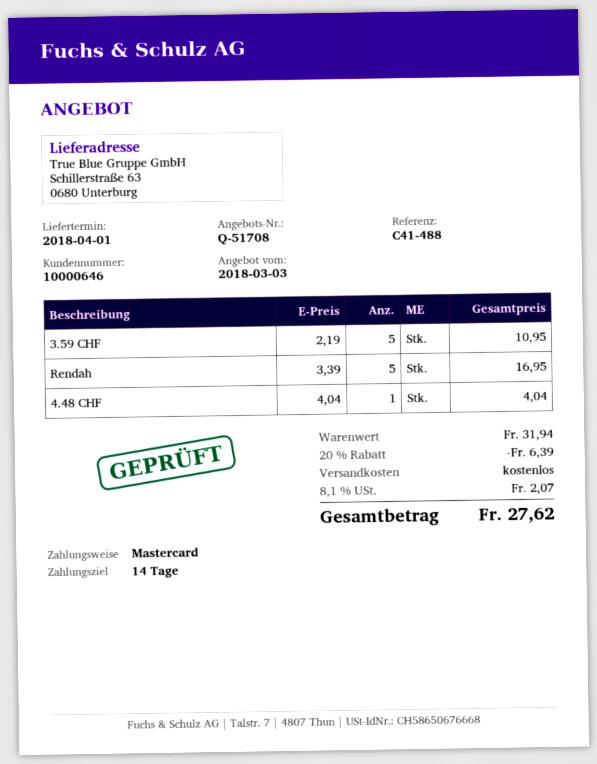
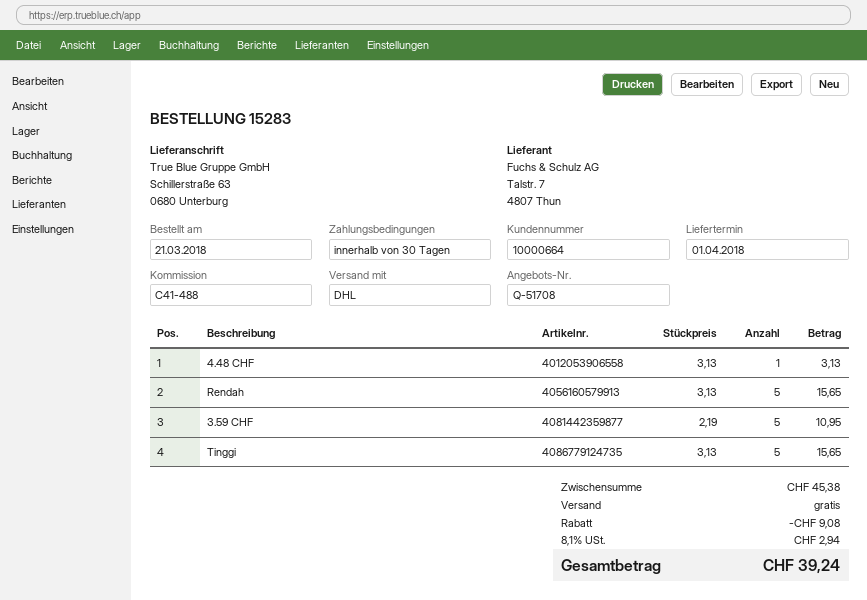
payment terms: 14 days -> 30 days
customer number: 10000646 -> 10000664
Rendah: 5 x 3.39 = 16.95 -> 5 x 3.13 = 15.65
4.48 CHF: 1 x 4.04 = 4.04 -> 1 x 3.13 = 3.13
Tinggi: none -> 5 x 3.13 = 15.65
subtotal: 31.94 -> 45.38
discount: 6.39 -> 9.08
tax: 8.1% = 2.07 -> 8.1% = 2.94
total: 27.62 -> 39.24

